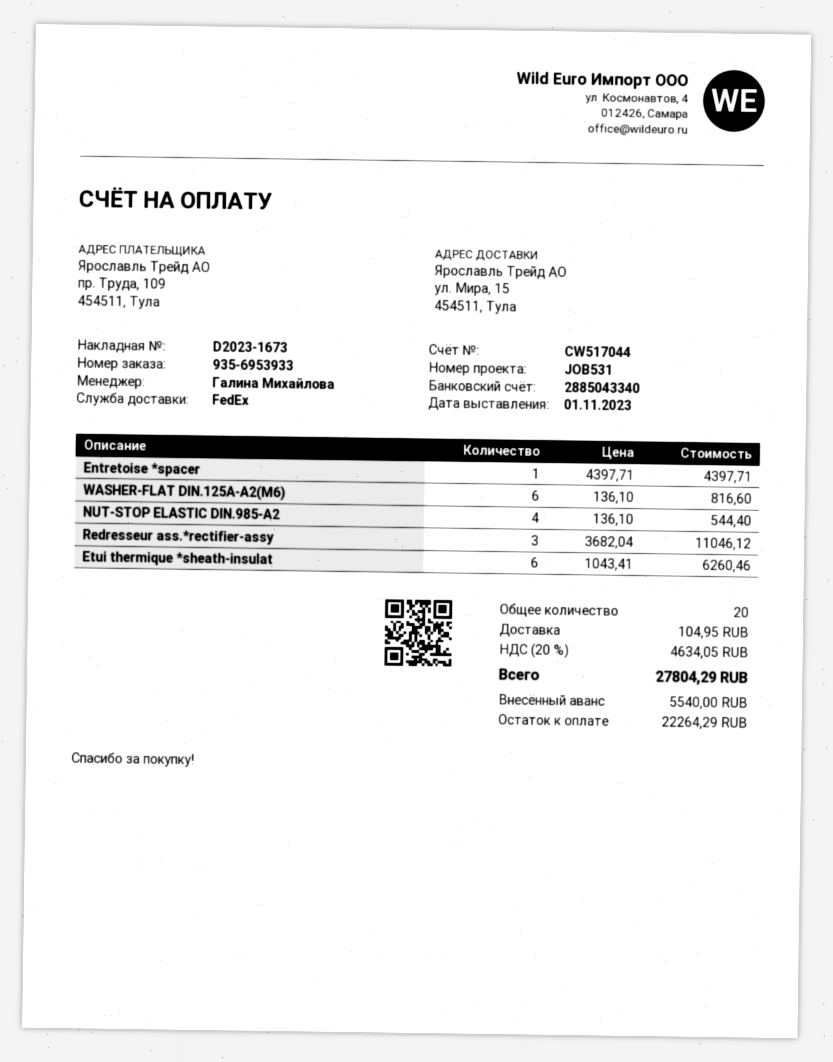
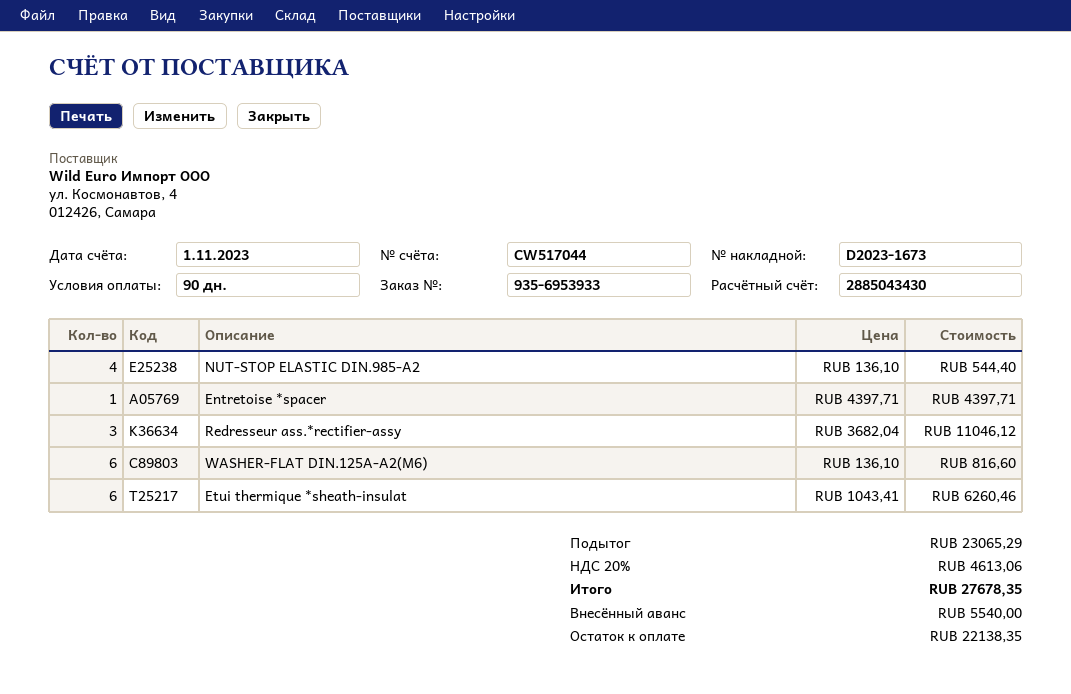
bank account: 2885043340 -> 2885043430
shipping: 104.95 -> none
tax: 20% = 4634.05 -> 20% = 4613.06
total: 27804.29 -> 27678.35
balance: 22264.29 -> 22138.35

